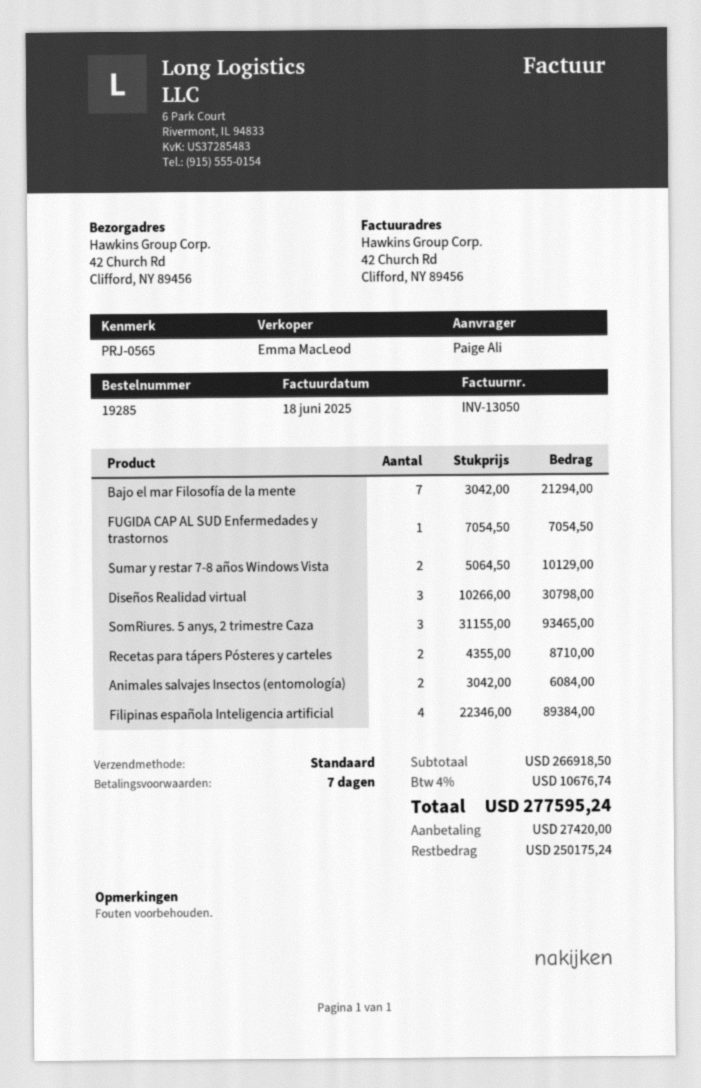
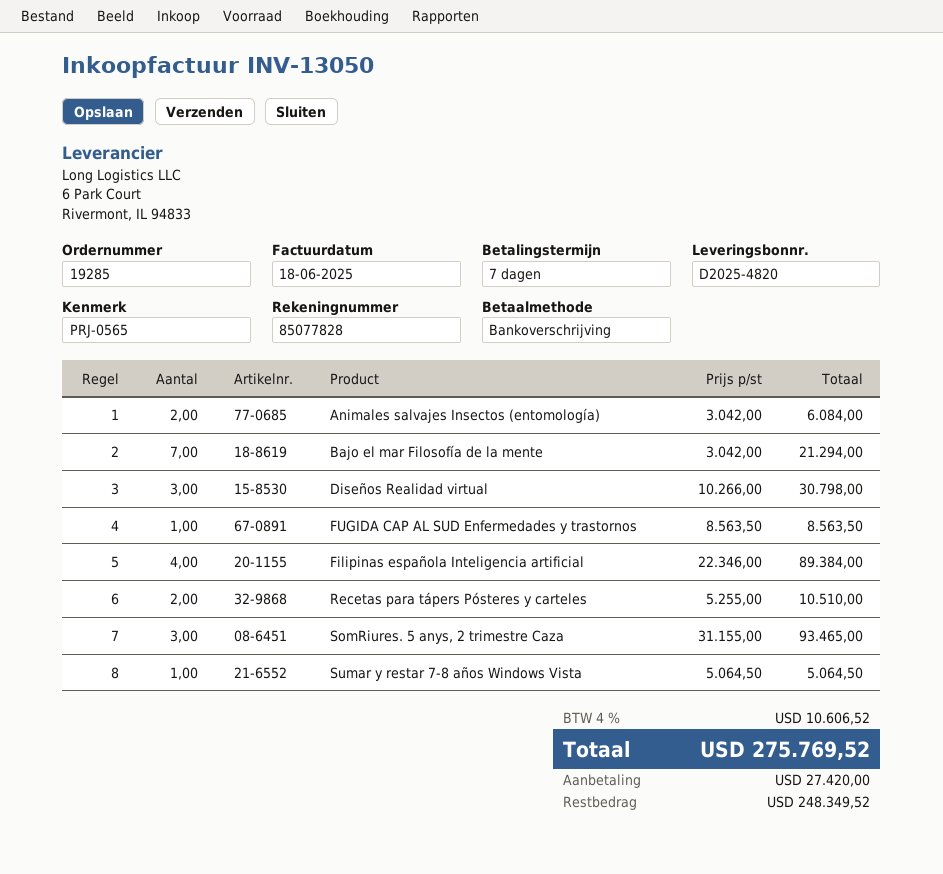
FUGIDA CAP AL SUD Enfermedades y trastornos: 1 x 7054.50 = 7054.50 -> 1 x 8563.50 = 8563.50
Sumar y restar 7-8 años Windows Vista: 2 x 5064.50 = 10129.00 -> 1 x 5064.50 = 5064.50
Recetas para tápers Pósteres y carteles: 2 x 4355.00 = 8710.00 -> 2 x 5255.00 = 10510.00
tax: 4% = 10676.74 -> 4% = 10606.52
total: 277595.24 -> 275769.52
balance: 250175.24 -> 248349.52

